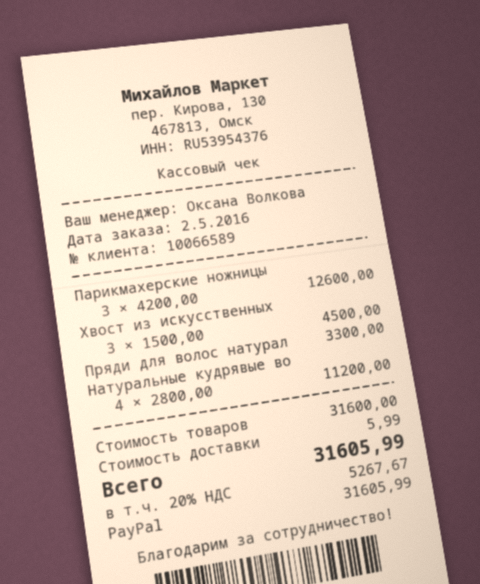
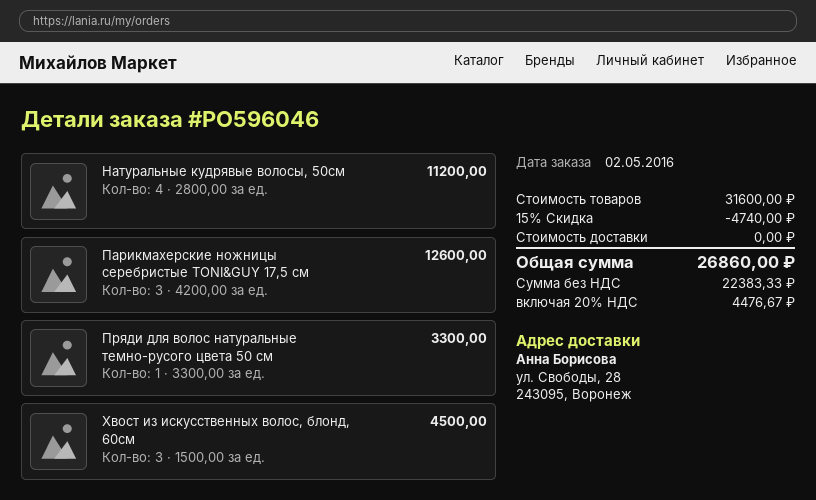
discount: none -> 15% = 4740.00
shipping: 5.99 -> 0.00
tax: 20% = 5267.67 -> 20% = 4476.67
total: 31605.99 -> 26860.00

